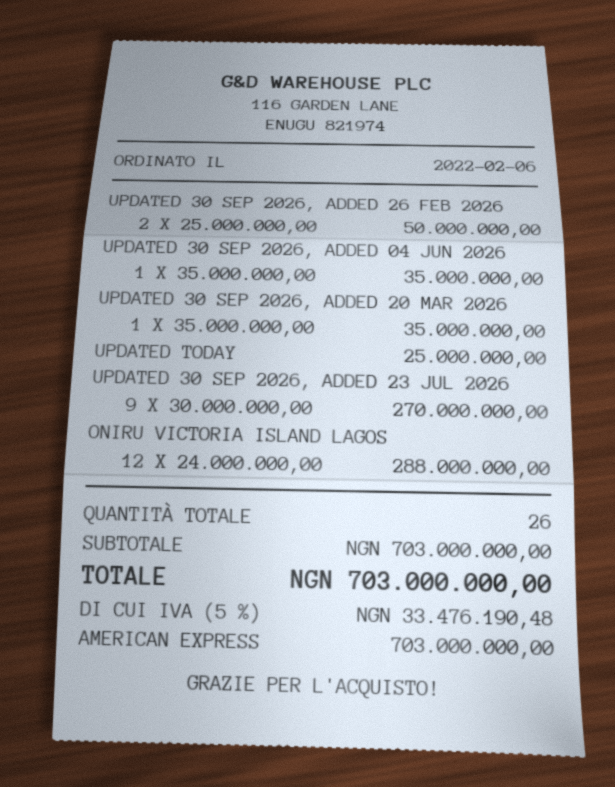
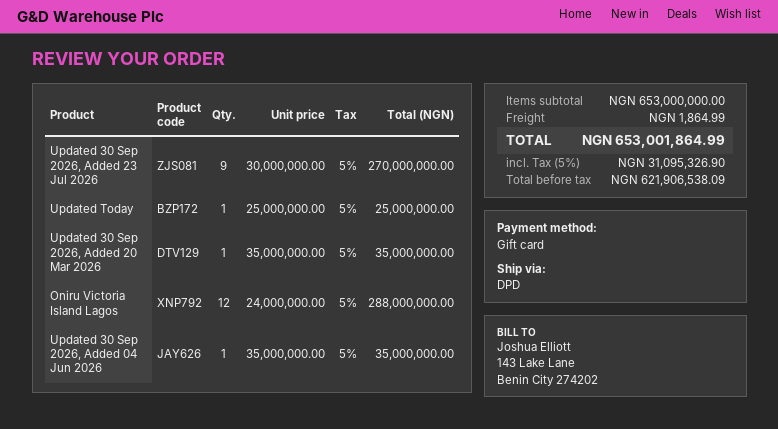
payment method: American Express -> gift card
UPDATED 30 SEP 2026, ADDED 26 FEB 2026: 2 x 25000000.00 = 50000000.00 -> none
subtotal: 703000000.00 -> 653000000.00
shipping: none -> 1864.99
tax: 5% = 33476190.48 -> 5% = 31095326.90
total: 703000000.00 -> 653001864.99

